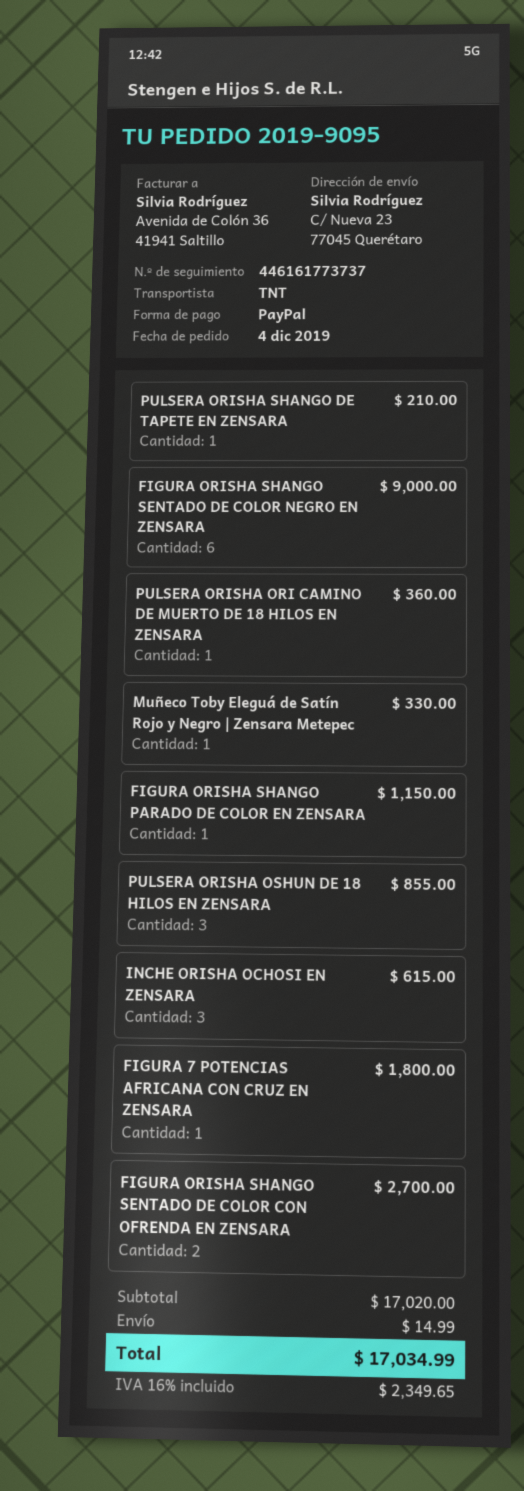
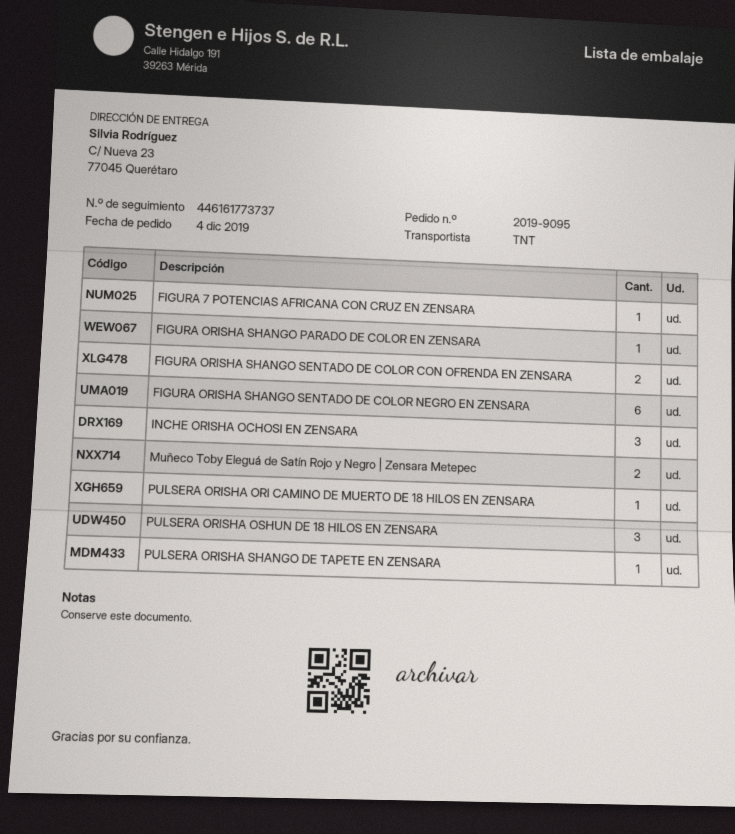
Muñeco Toby Eleguá de Satín Rojo y Negro | Zensara Metepec: 1 -> 2

